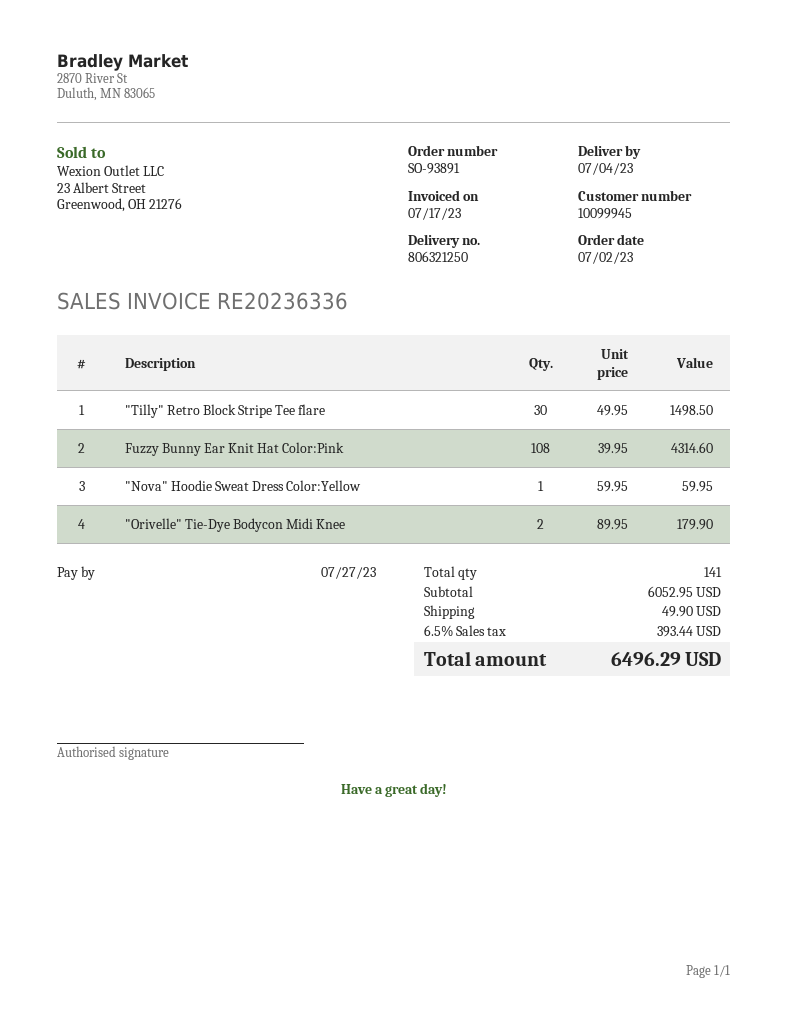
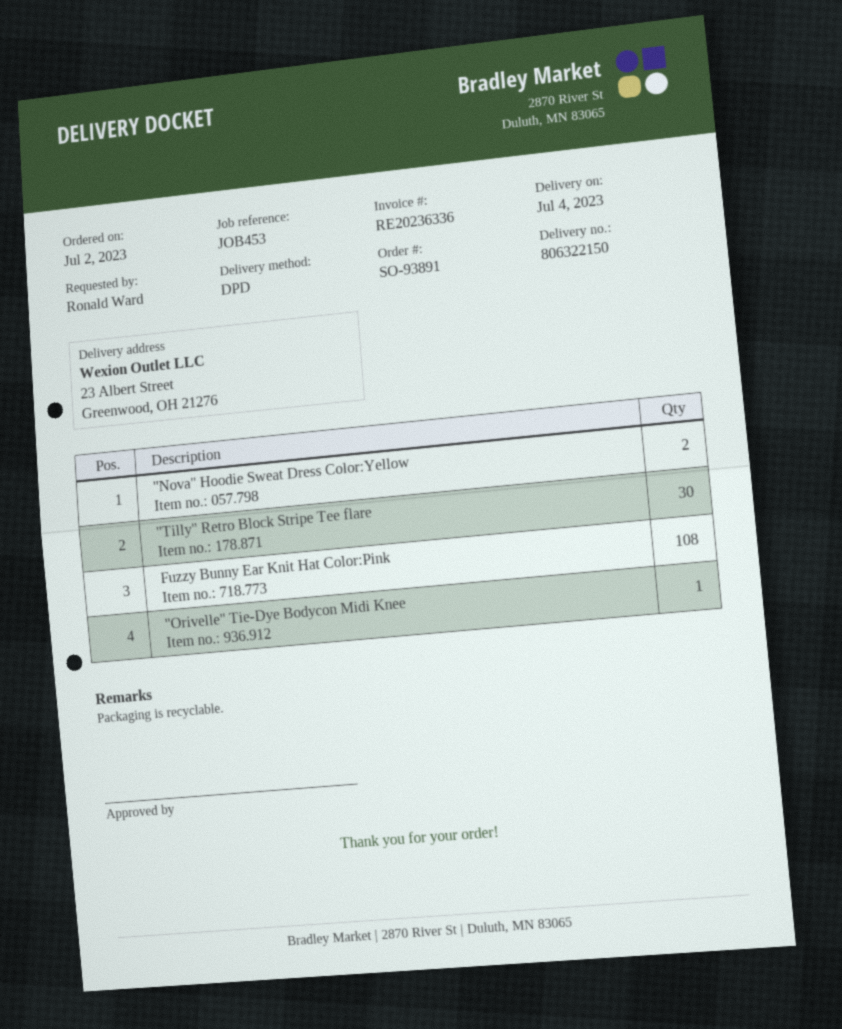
delivery note number: 806321250 -> 806322150
"Nova" Hoodie Sweat Dress Color:Yellow: 1 -> 2
"Orivelle" Tie-Dye Bodycon Midi Knee: 2 -> 1

